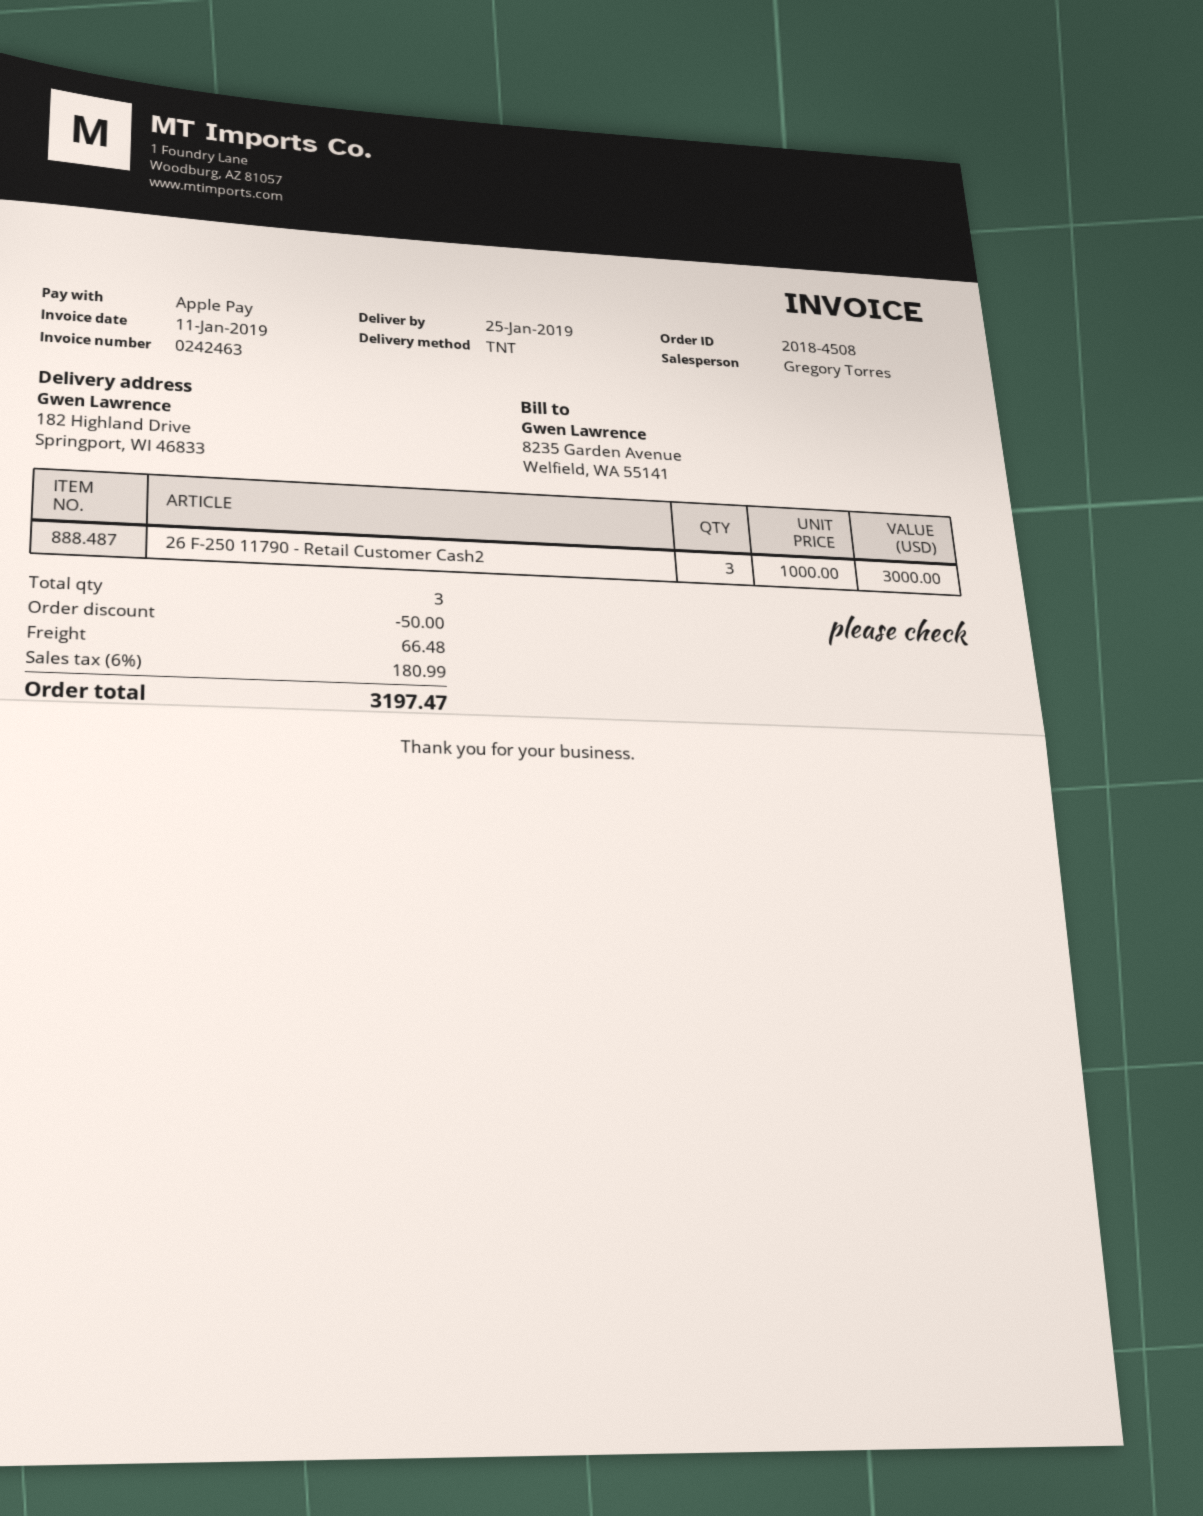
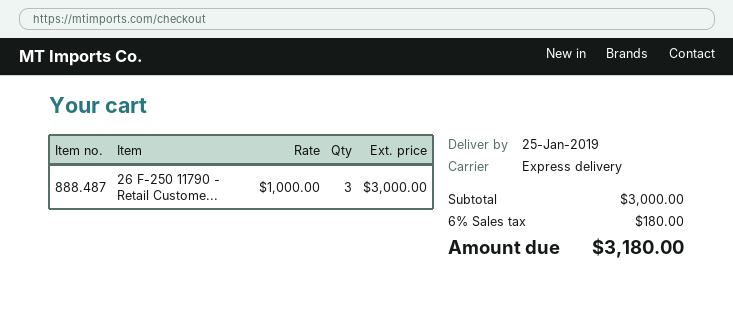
shipping method: TNT -> express
discount: 50.00 -> none
shipping: 66.48 -> none
tax: 6% = 180.99 -> 6% = 180.00
total: 3197.47 -> 3180.00

